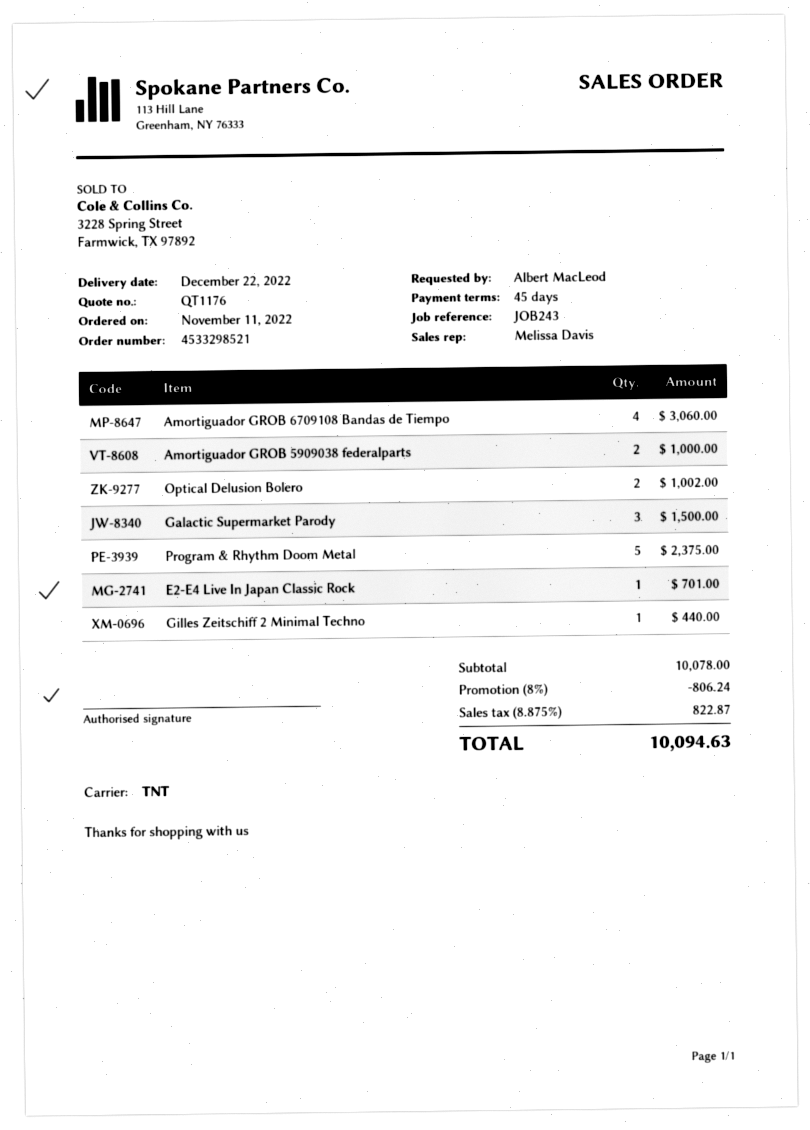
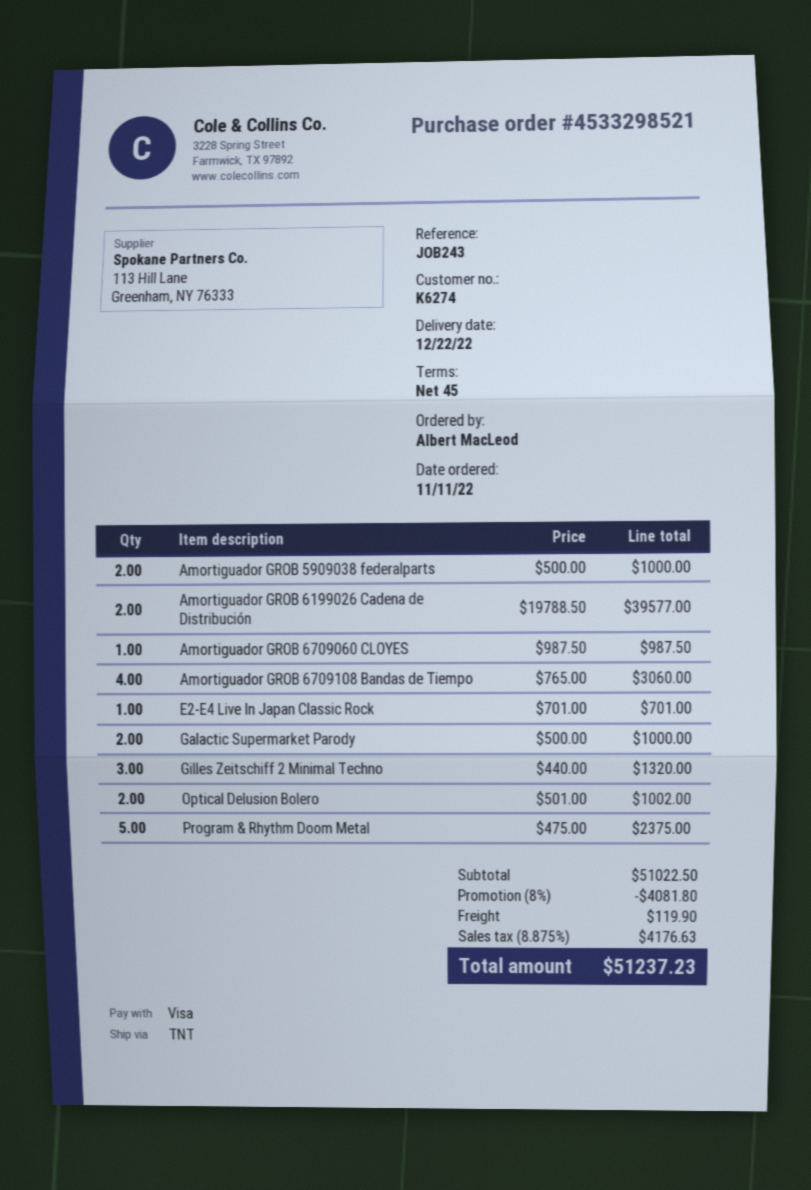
Galactic Supermarket Parody: 3 for 1500.00 -> 2 for 1000.00
Gilles Zeitschiff 2 Minimal Techno: 1 for 440.00 -> 3 for 1320.00
Amortiguador GROB 6199026 Cadena de Distribución: none -> 2 for 39577.00
Amortiguador GROB 6709060 CLOYES: none -> 1 for 987.50
subtotal: 10078.00 -> 51022.50
discount: 8% = 806.24 -> 8% = 4081.80
shipping: none -> 119.90
tax: 8.875% = 822.87 -> 8.875% = 4176.63
total: 10094.63 -> 51237.23

